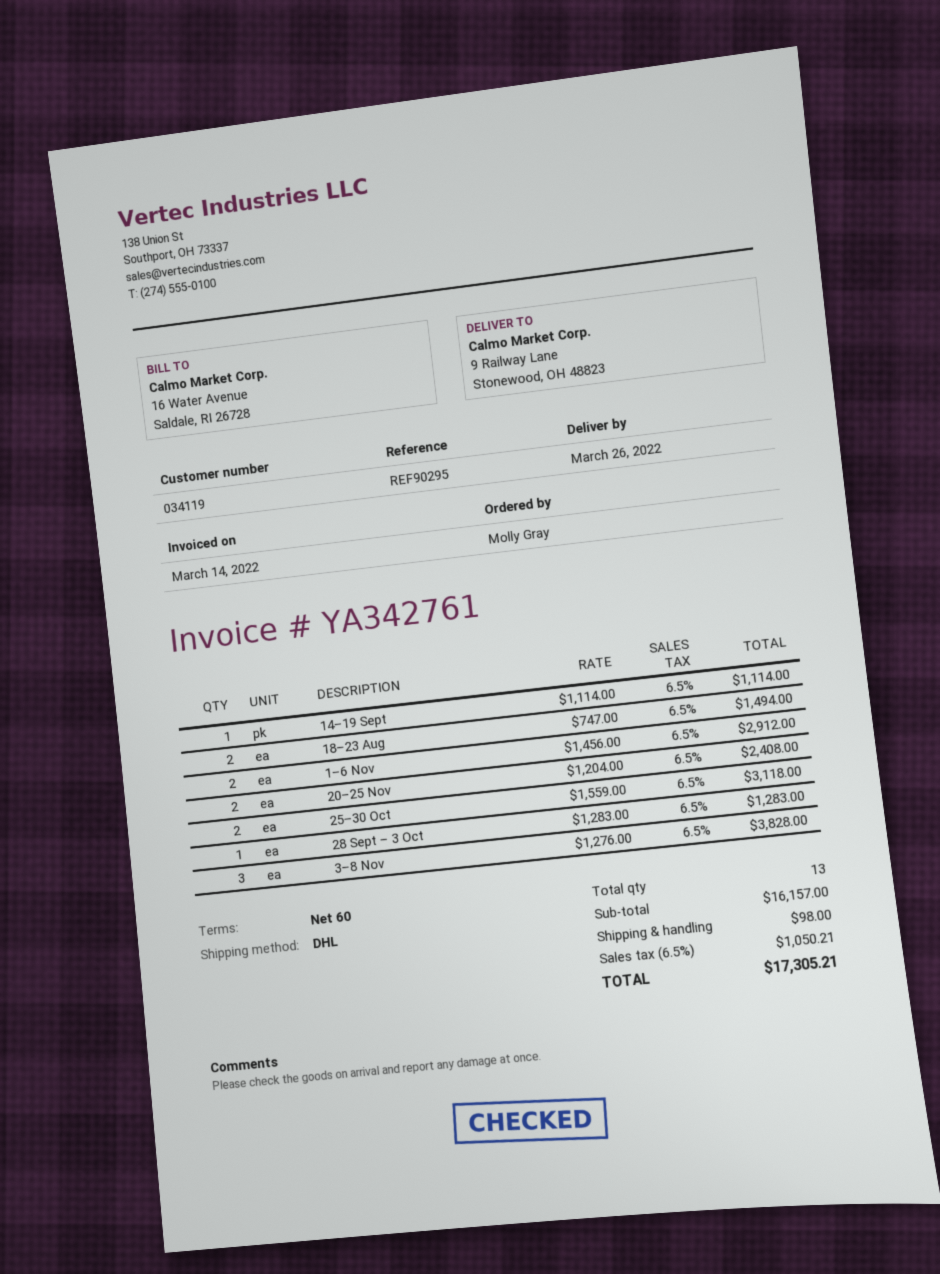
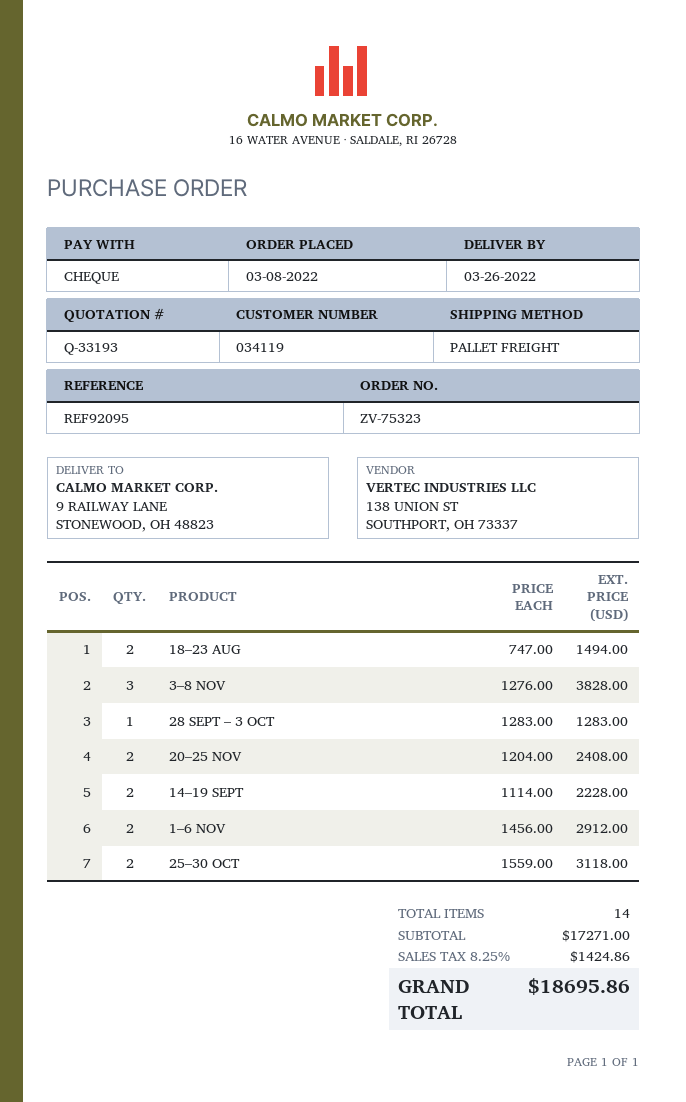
reference: REF90295 -> REF92095
shipping method: DHL -> pallet freight
14–19 Sept: 1 x 1114.00 = 1114.00 -> 2 x 1114.00 = 2228.00
total quantity: 13 -> 14
subtotal: 16157.00 -> 17271.00
shipping: 98.00 -> none
tax: 6.5% = 1050.21 -> 8.25% = 1424.86
total: 17305.21 -> 18695.86

